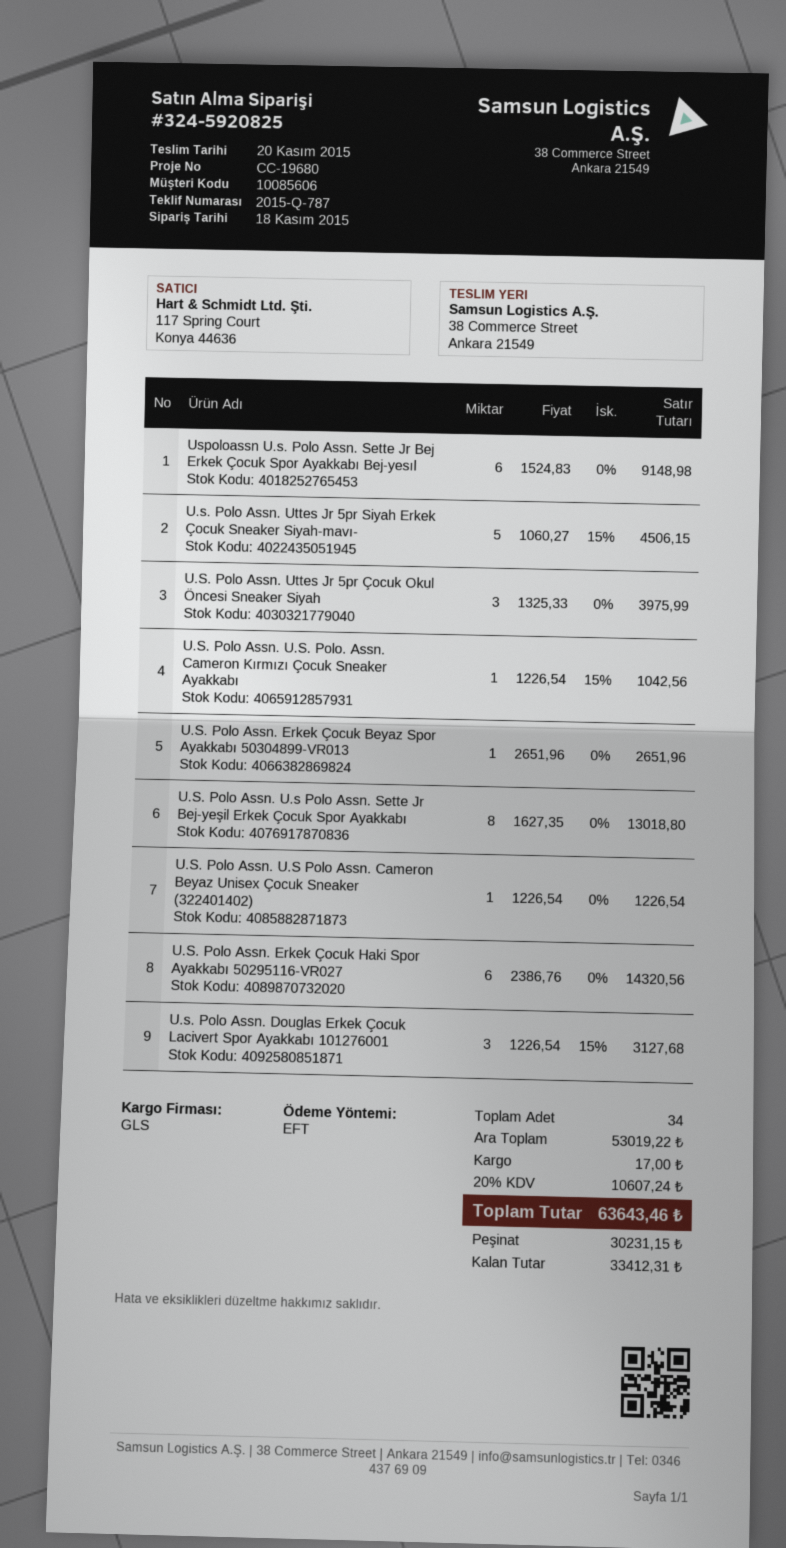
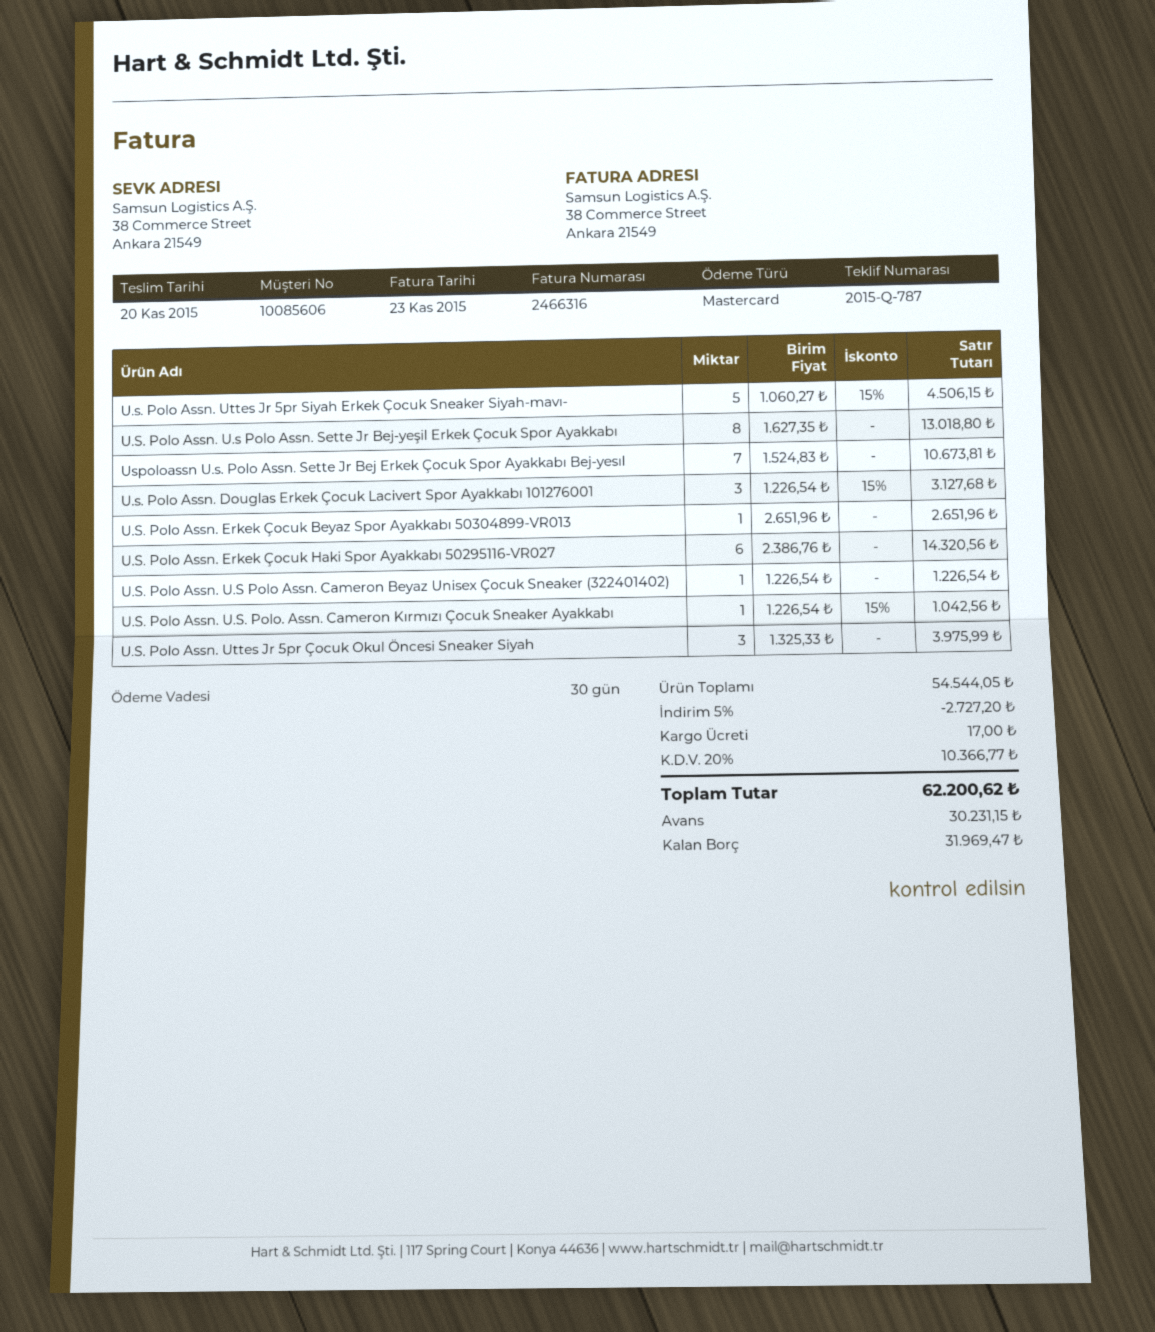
payment method: bank transfer -> Mastercard
Uspoloassn U.s. Polo Assn. Sette Jr Bej Erkek Çocuk Spor Ayakkabı Bej-yesıl: 6 x 1524.83 = 9148.98 -> 7 x 1524.83 = 10673.81
subtotal: 53019.22 -> 54544.05
discount: none -> 5% = 2727.20
tax: 20% = 10607.24 -> 20% = 10366.77
total: 63643.46 -> 62200.62
balance: 33412.31 -> 31969.47

